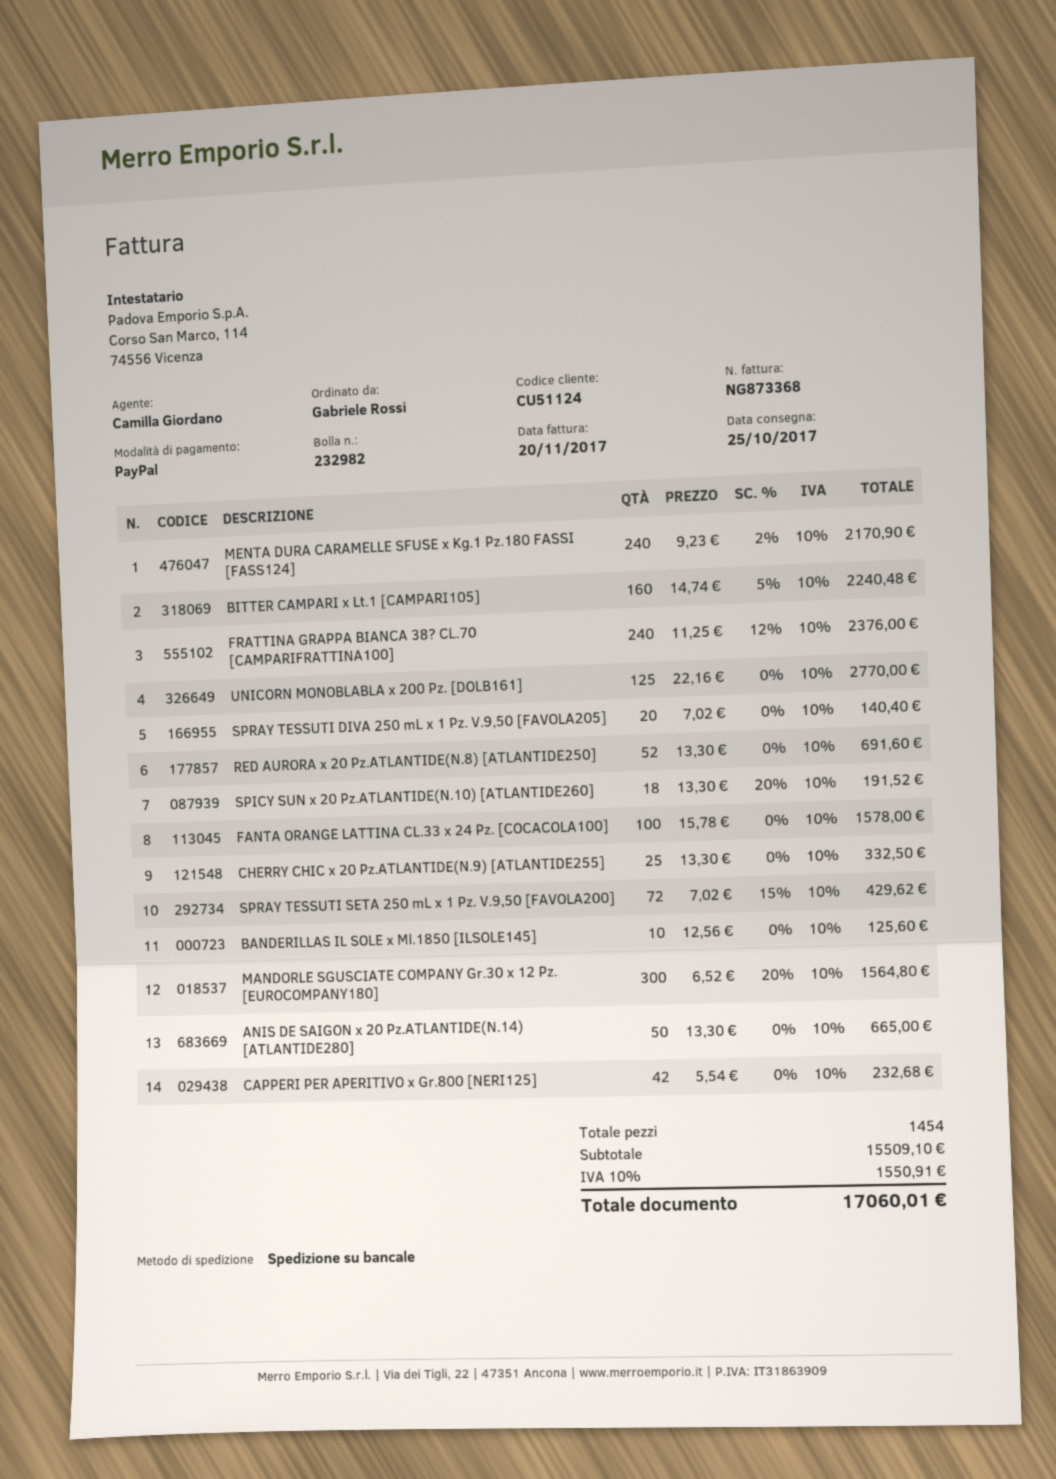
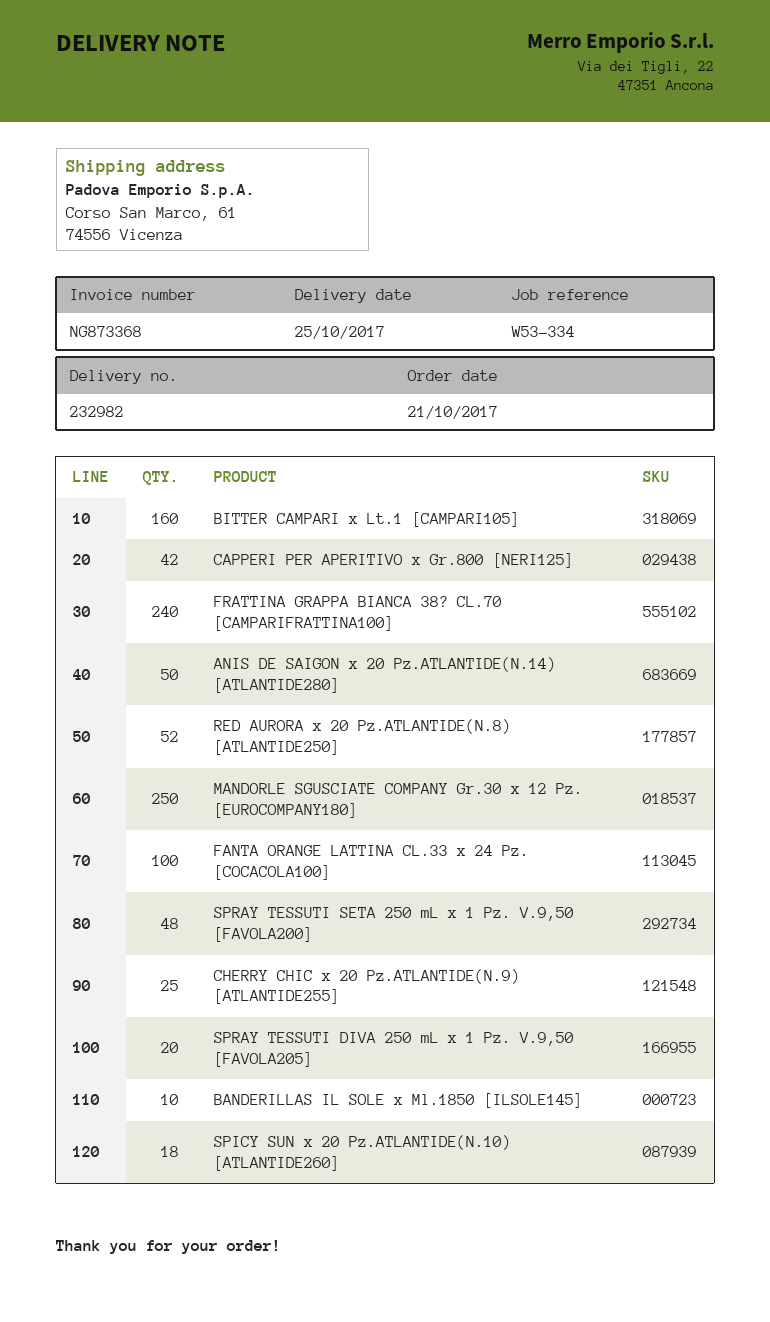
MENTA DURA CARAMELLE SFUSE x Kg.1 Pz.180 FASSI [FASS124]: 240 -> none
UNICORN MONOBLABLA x 200 Pz. [DOLB161]: 125 -> none
SPRAY TESSUTI SETA 250 mL x 1 Pz. V.9,50 [FAVOLA200]: 72 -> 48
MANDORLE SGUSCIATE COMPANY Gr.30 x 12 Pz. [EUROCOMPANY180]: 300 -> 250

